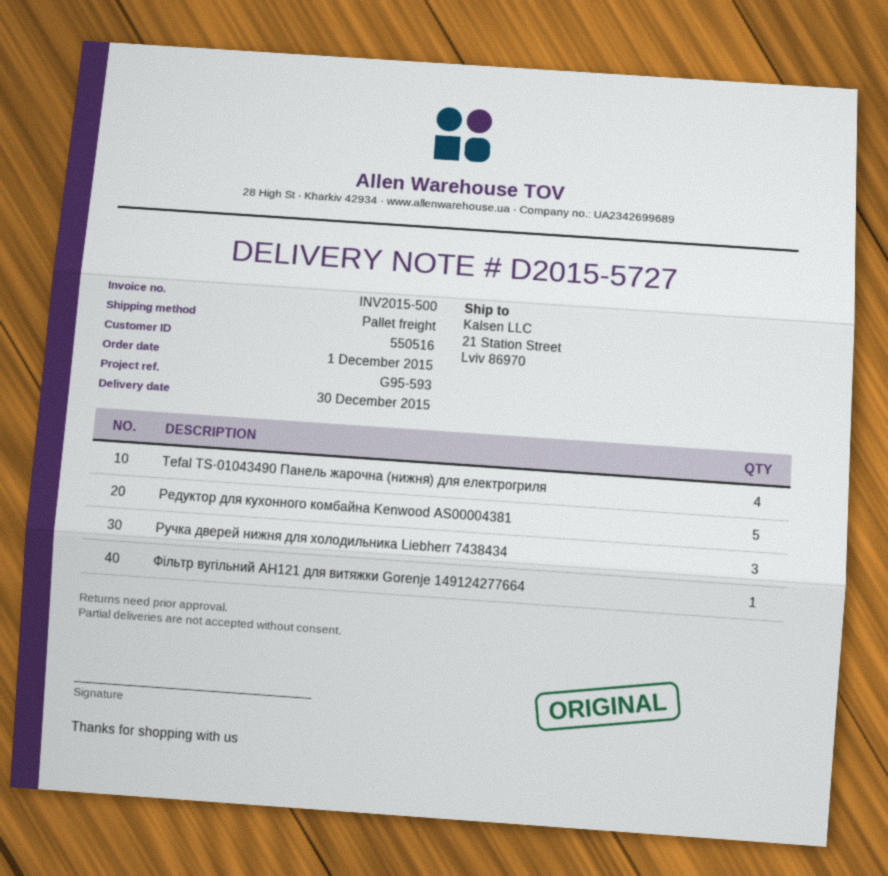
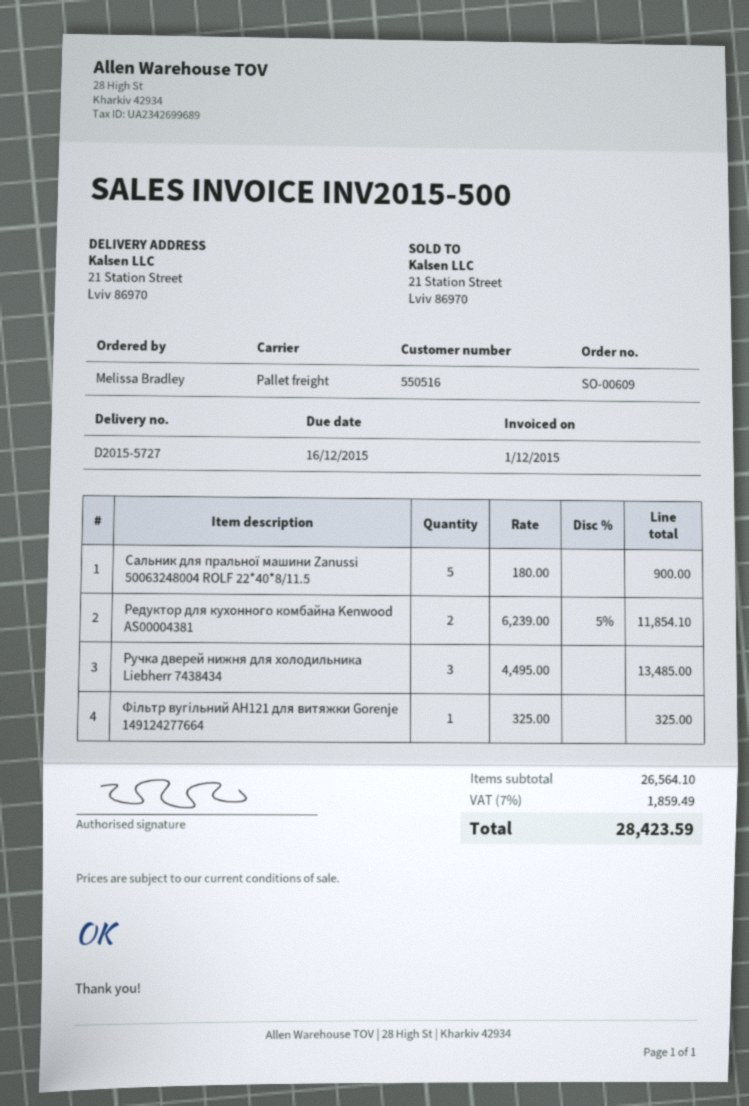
Tefal TS-01043490 Панель жарочна (нижня) для електрогриля: 4 -> none
Редуктор для кухонного комбайна Kenwood AS00004381: 5 -> 2
Сальник для пральної машини Zanussi 50063248004 ROLF 22*40*8/11.5: none -> 5

